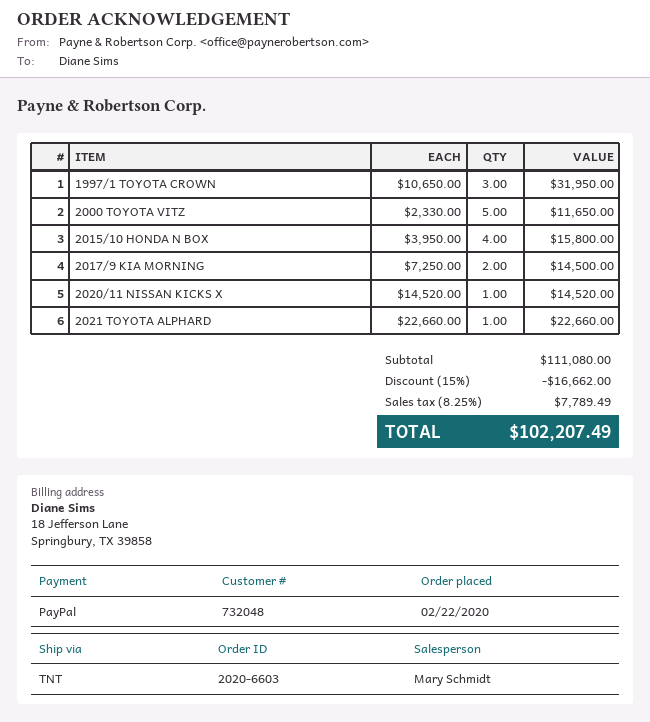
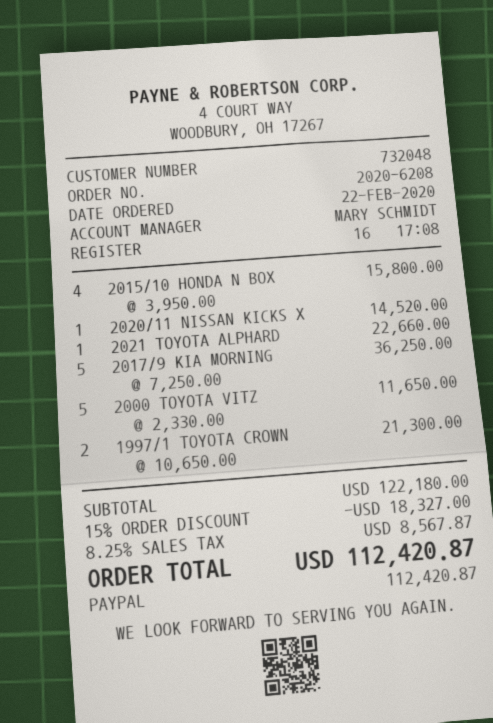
order number: 2020-6603 -> 2020-6208
1997/1 TOYOTA CROWN: 3 x 10650.00 = 31950.00 -> 2 x 10650.00 = 21300.00
2017/9 KIA MORNING: 2 x 7250.00 = 14500.00 -> 5 x 7250.00 = 36250.00
subtotal: 111080.00 -> 122180.00
discount: 15% = 16662.00 -> 15% = 18327.00
tax: 8.25% = 7789.49 -> 8.25% = 8567.87
total: 102207.49 -> 112420.87

